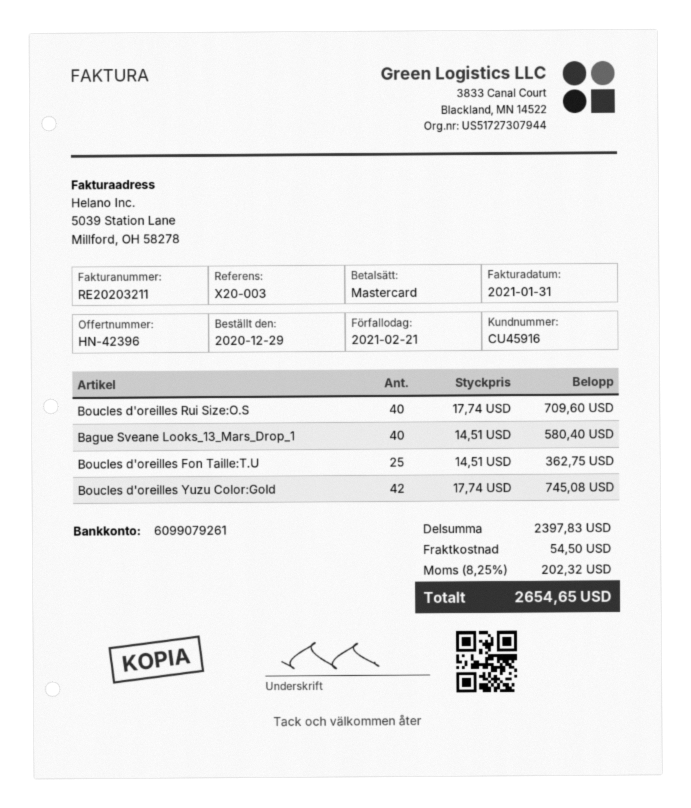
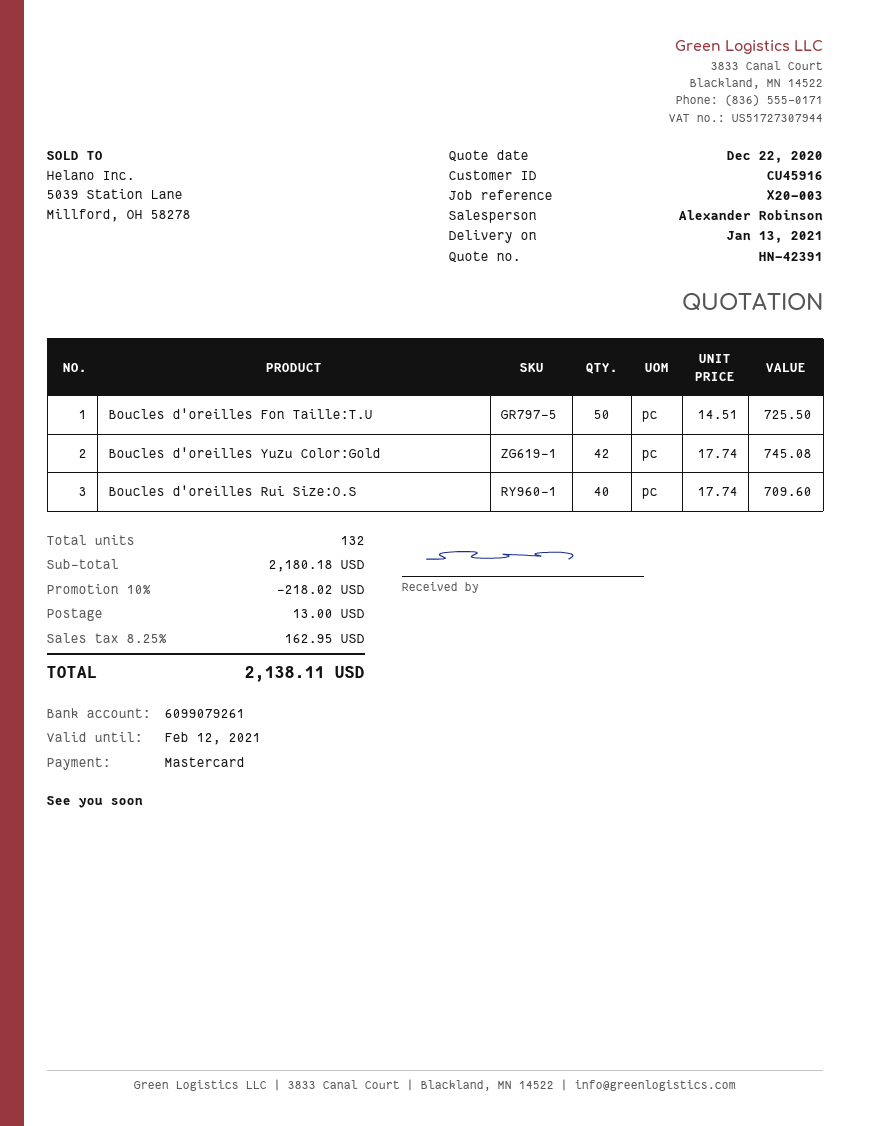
quote number: HN-42396 -> HN-42391
Bague Sveane Looks_13_Mars_Drop_1: 40 x 14.51 = 580.40 -> none
Boucles d'oreilles Fon Taille:T.U: 25 x 14.51 = 362.75 -> 50 x 14.51 = 725.50
subtotal: 2397.83 -> 2180.18
discount: none -> 10% = 218.02
shipping: 54.50 -> 13.00
tax: 8.25% = 202.32 -> 8.25% = 162.95
total: 2654.65 -> 2138.11

